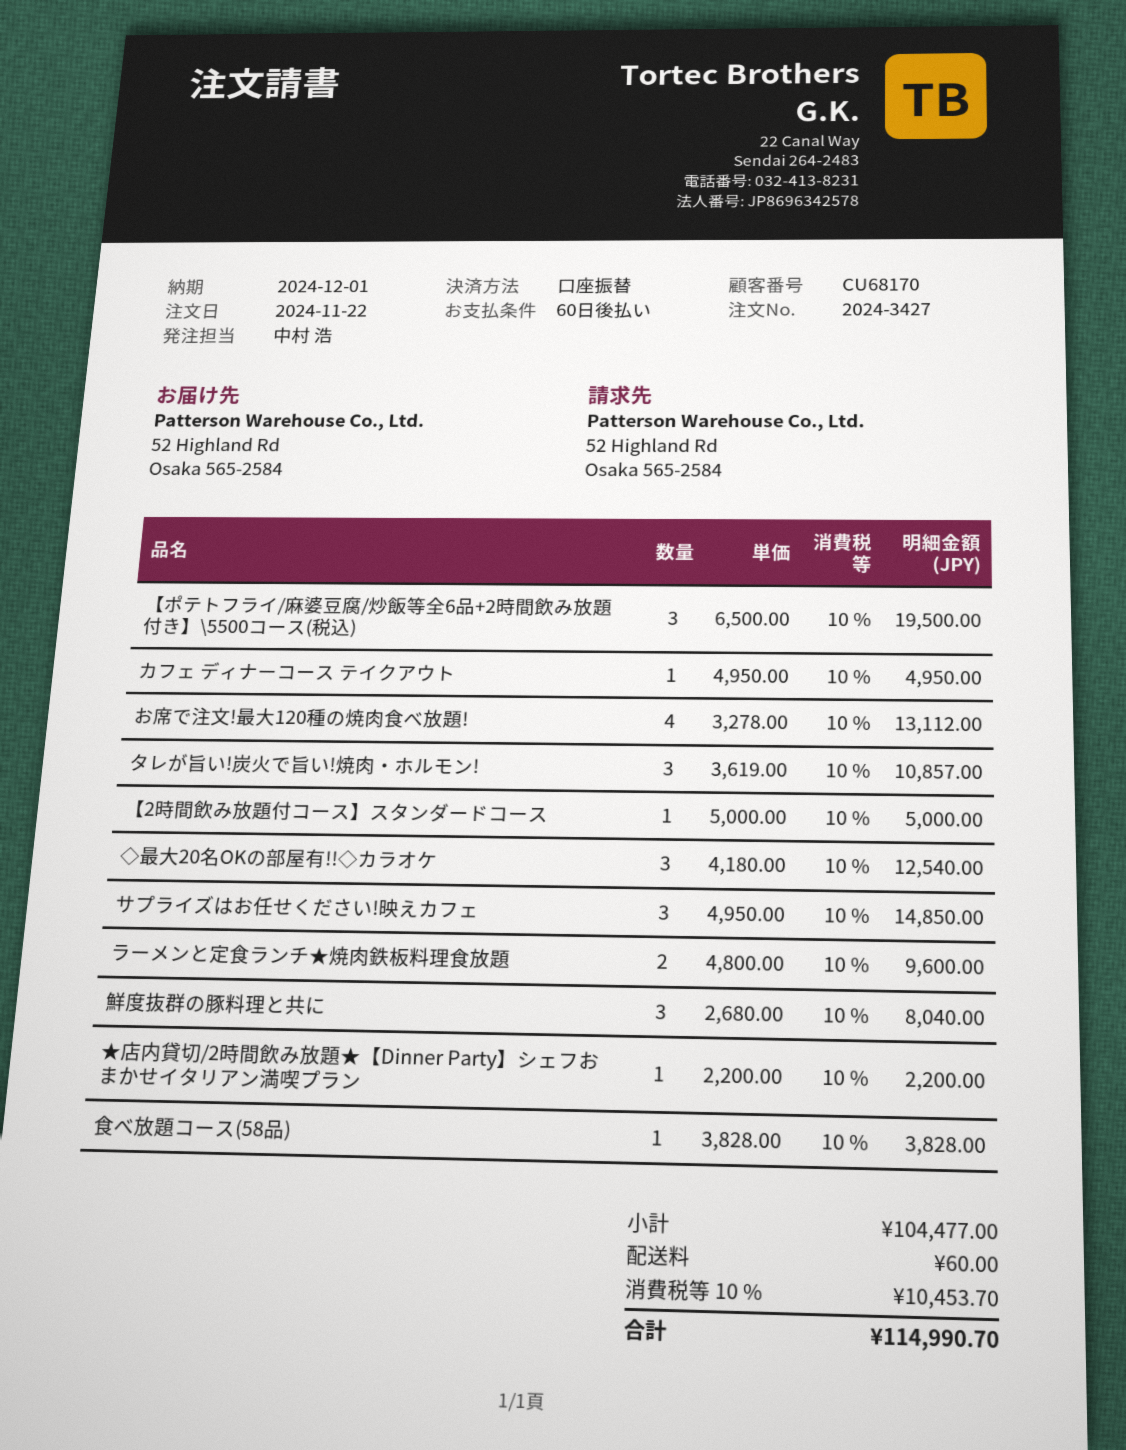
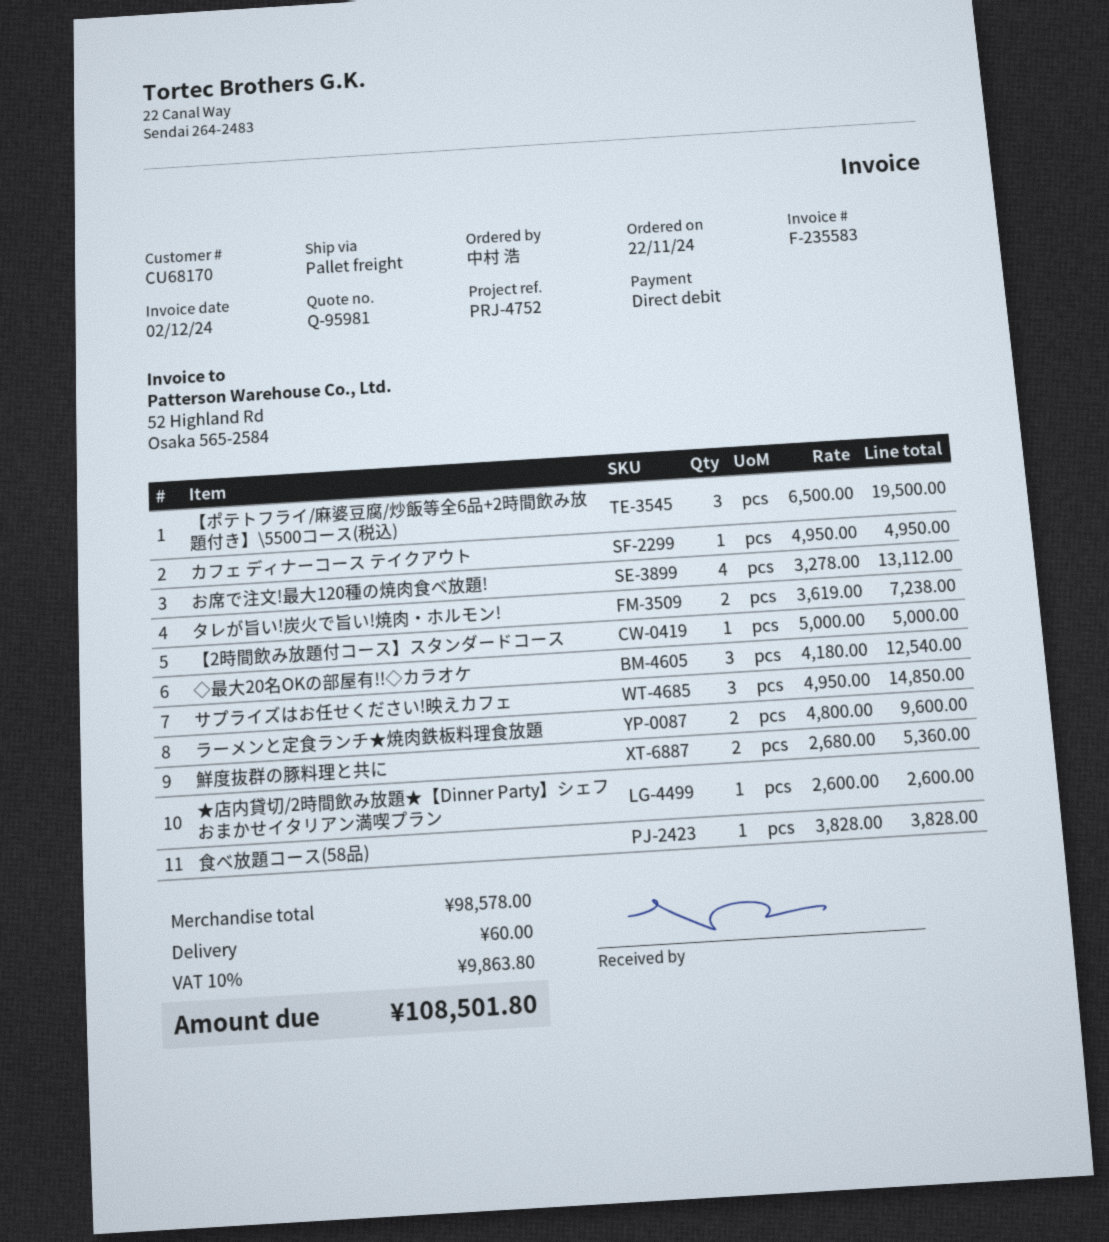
タレが旨い!炭火で旨い!焼肉・ホルモン!: 3 x 3619.00 = 10857.00 -> 2 x 3619.00 = 7238.00
鮮度抜群の豚料理と共に: 3 x 2680.00 = 8040.00 -> 2 x 2680.00 = 5360.00
★店内貸切/2時間飲み放題★【Dinner Party】シェフおまかせイタリアン満喫プラン: 1 x 2200.00 = 2200.00 -> 1 x 2600.00 = 2600.00
subtotal: 104477.00 -> 98578.00
tax: 10% = 10453.70 -> 10% = 9863.80
total: 114990.70 -> 108501.80

